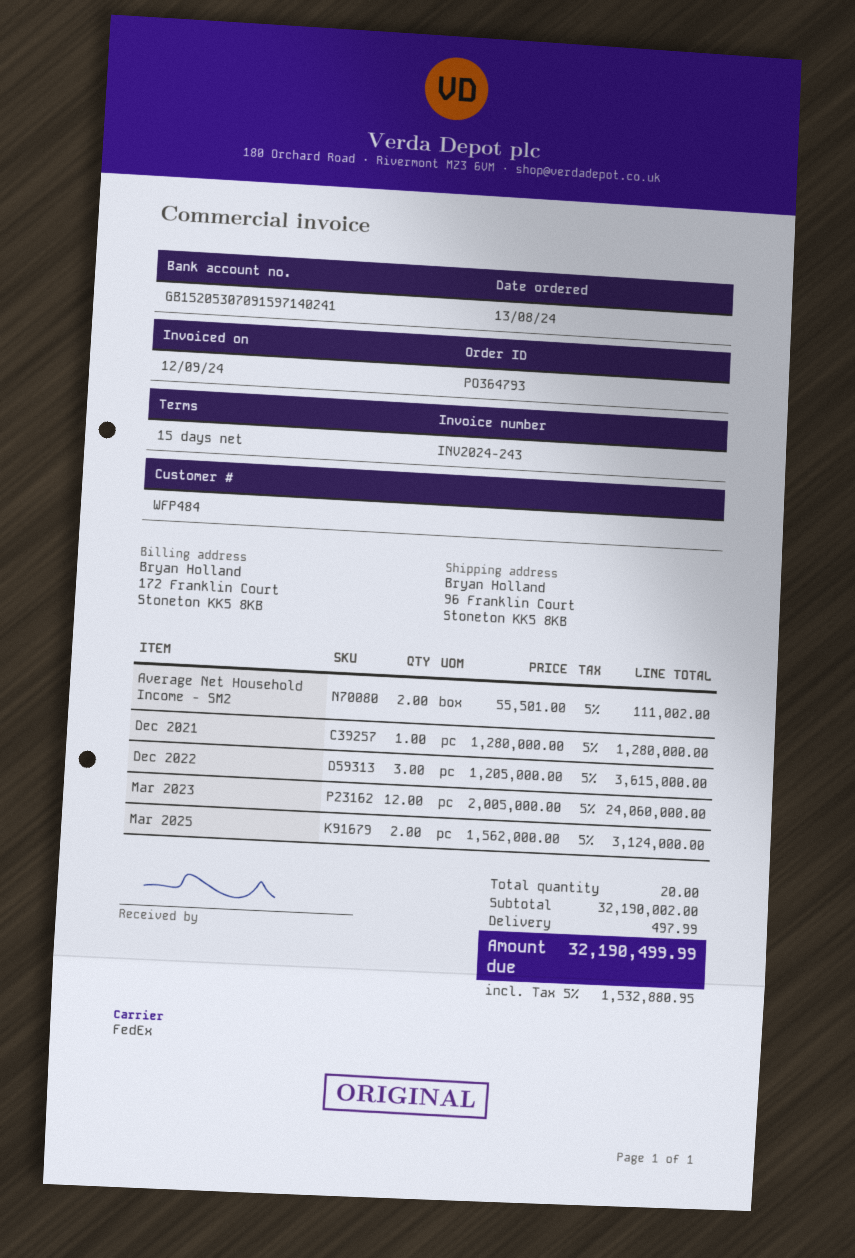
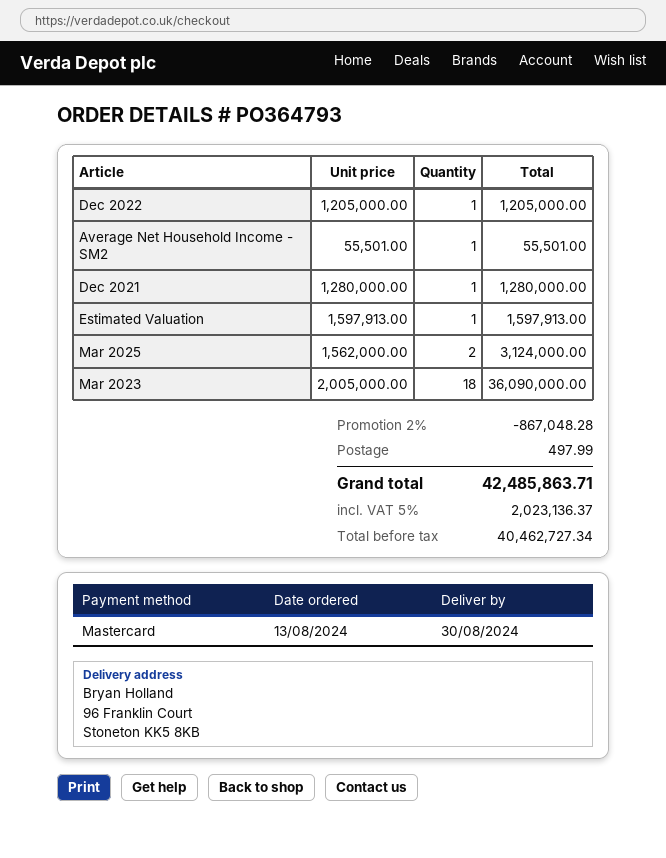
Average Net Household Income - SM2: 2 x 55501.00 = 111002.00 -> 1 x 55501.00 = 55501.00
Dec 2022: 3 x 1205000.00 = 3615000.00 -> 1 x 1205000.00 = 1205000.00
Mar 2023: 12 x 2005000.00 = 24060000.00 -> 18 x 2005000.00 = 36090000.00
Estimated Valuation: none -> 1 x 1597913.00 = 1597913.00
discount: none -> 2% = 867048.28
tax: 5% = 1532880.95 -> 5% = 2023136.37
total: 32190499.99 -> 42485863.71

